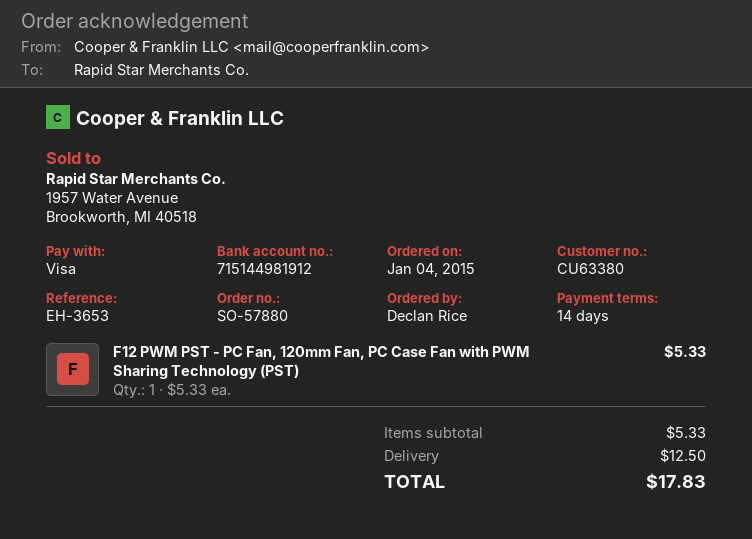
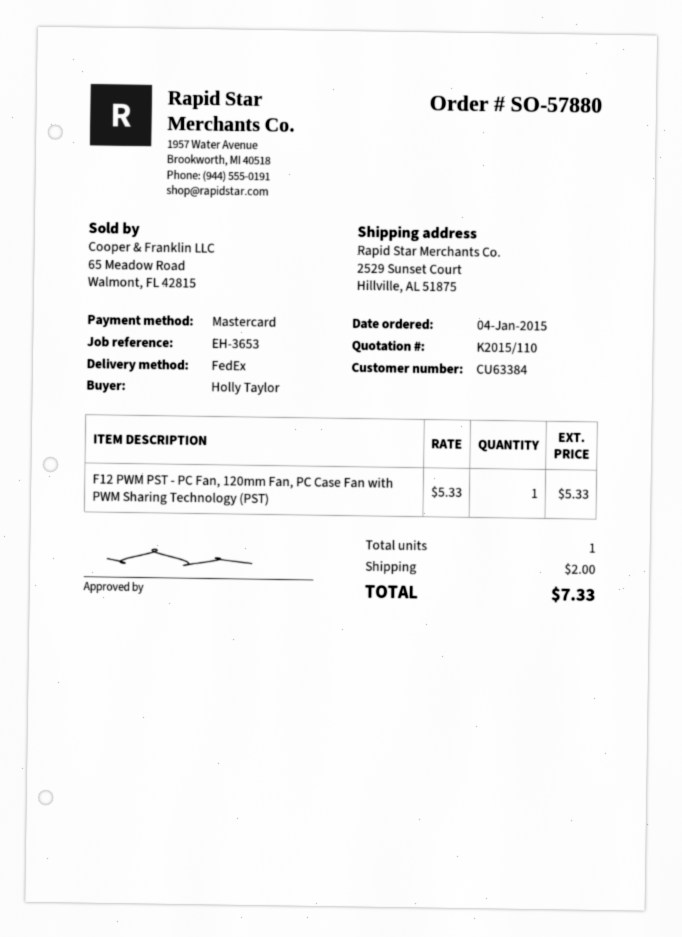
customer number: CU63380 -> CU63384
ordered by: Declan Rice -> Holly Taylor
payment method: Visa -> Mastercard
shipping: 12.50 -> 2.00
total: 17.83 -> 7.33

